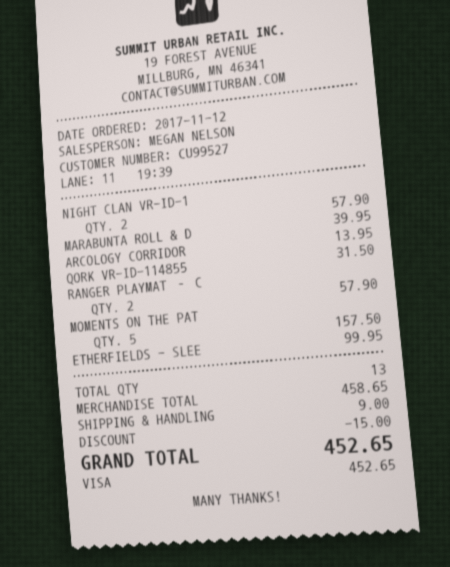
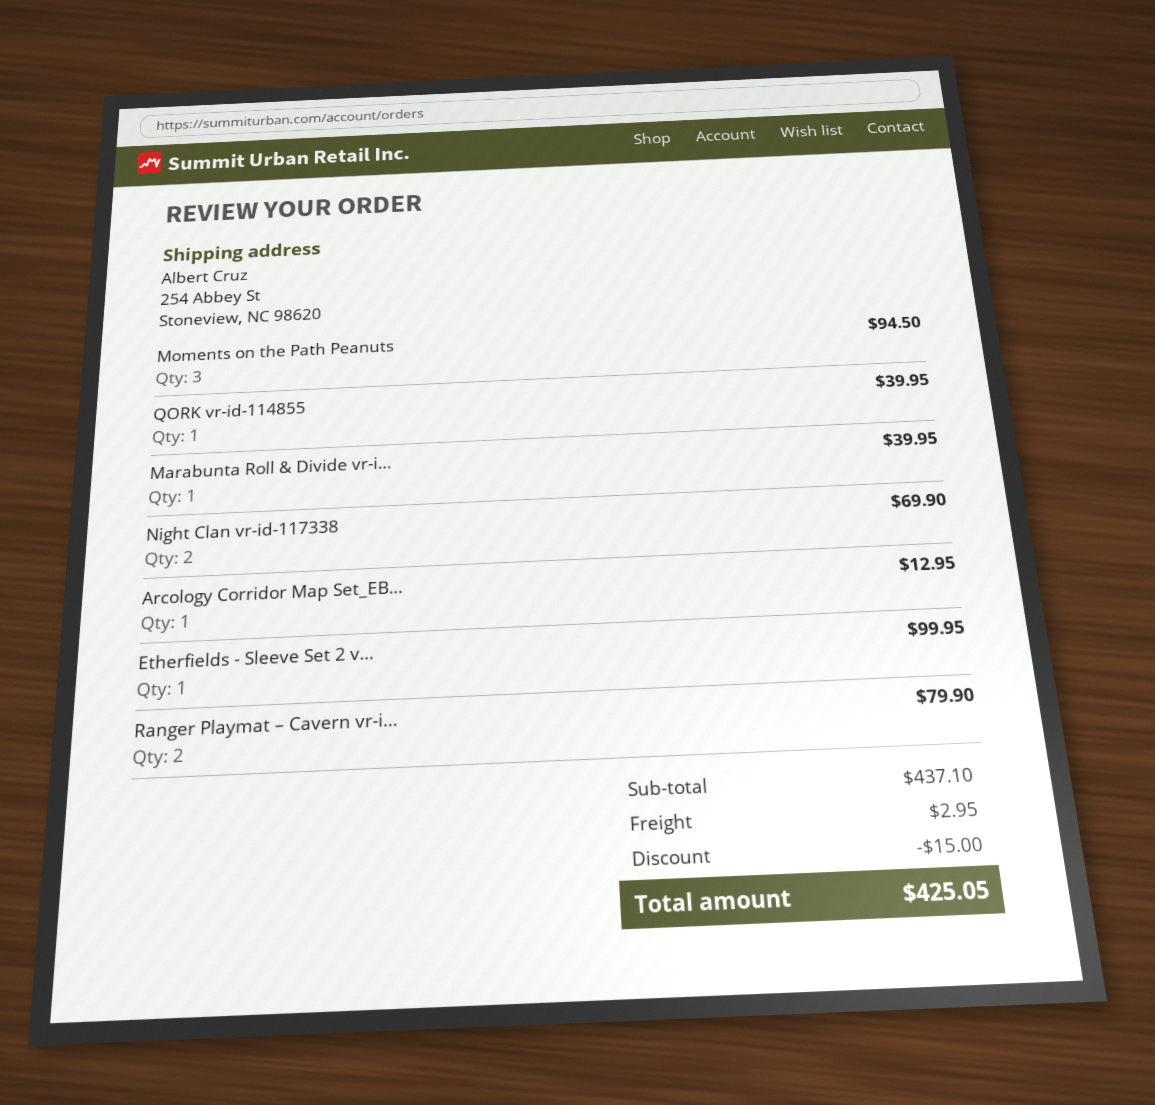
NIGHT CLAN VR-ID-1: 2 for 57.90 -> 2 for 69.90
ARCOLOGY CORRIDOR: 1 for 13.95 -> 1 for 12.95
QORK VR-ID-114855: 1 for 31.50 -> 1 for 39.95
RANGER PLAYMAT – C: 2 for 57.90 -> 2 for 79.90
MOMENTS ON THE PAT: 5 for 157.50 -> 3 for 94.50
subtotal: 458.65 -> 437.10
shipping: 9.00 -> 2.95
total: 452.65 -> 425.05

